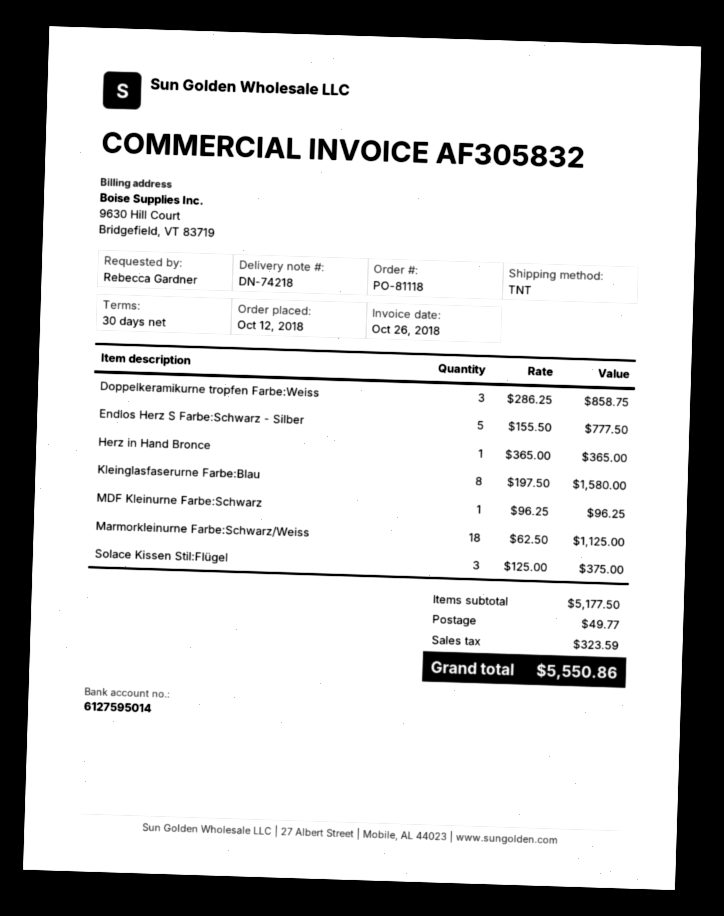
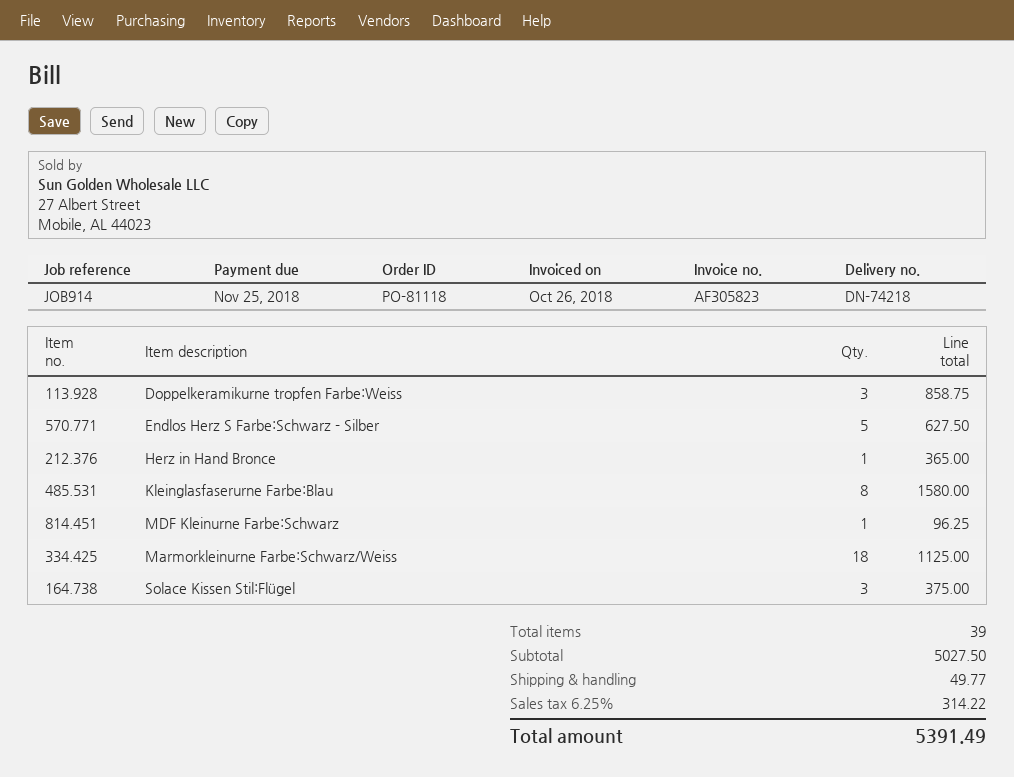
invoice number: AF305832 -> AF305823
Endlos Herz S Farbe:Schwarz - Silber: 5 for 777.50 -> 5 for 627.50
subtotal: 5177.50 -> 5027.50
tax: 323.59 -> 314.22
total: 5550.86 -> 5391.49

